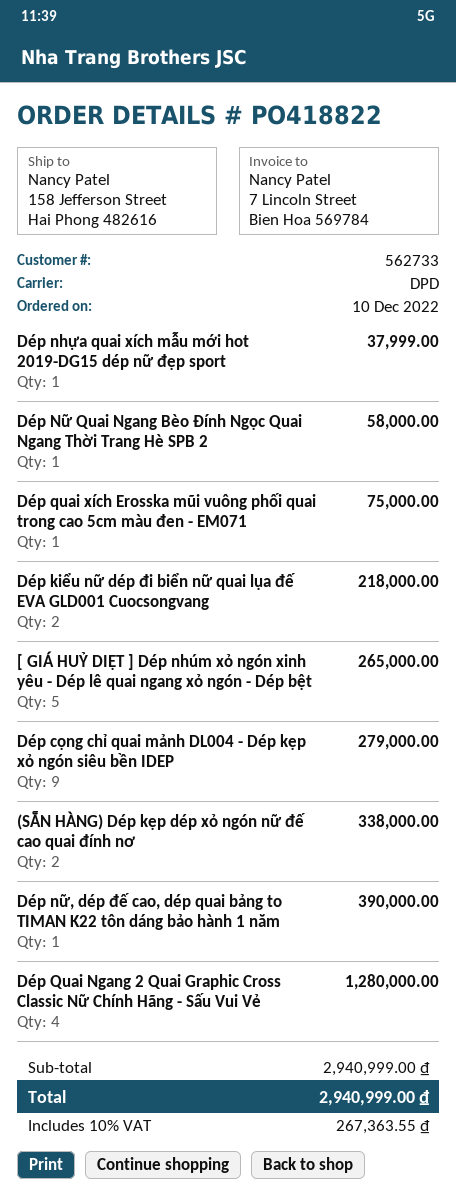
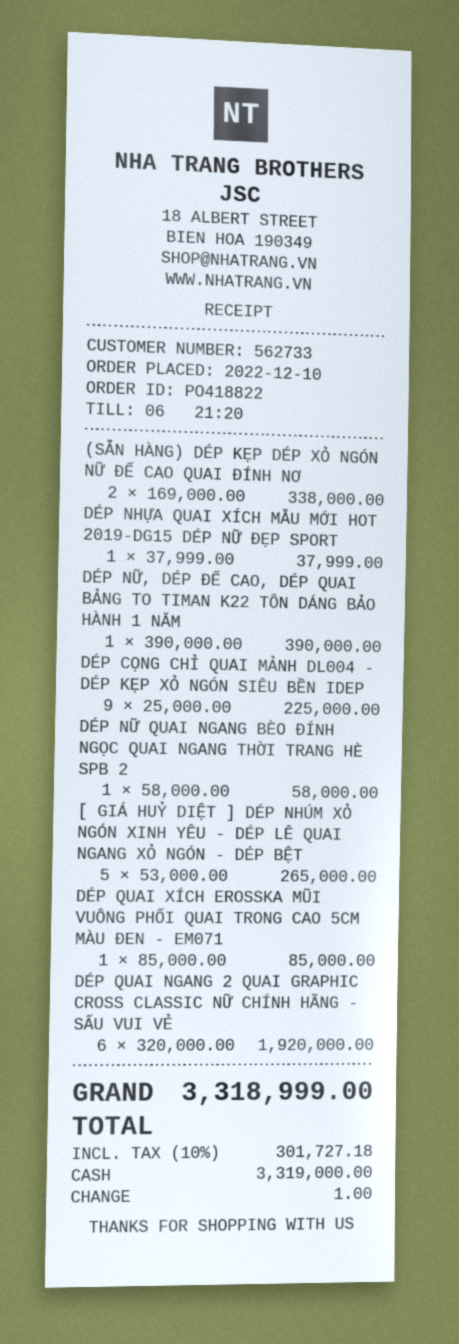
Dép quai xích Erosska mũi vuông phối quai trong cao 5cm màu đen - EM071: 1 for 75000.00 -> 1 for 85000.00
Dép kiểu nữ dép đi biển nữ quai lụa đế EVA GLD001 Cuocsongvang: 2 for 218000.00 -> none
Dép cọng chỉ quai mảnh DL004 - Dép kẹp xỏ ngón siêu bền IDEP: 9 for 279000.00 -> 9 for 225000.00
Dép Quai Ngang 2 Quai Graphic Cross Classic Nữ Chính Hãng - Sấu Vui Vẻ: 4 for 1280000.00 -> 6 for 1920000.00
tax: 10% = 267363.55 -> 10% = 301727.18
total: 2940999.00 -> 3318999.00

